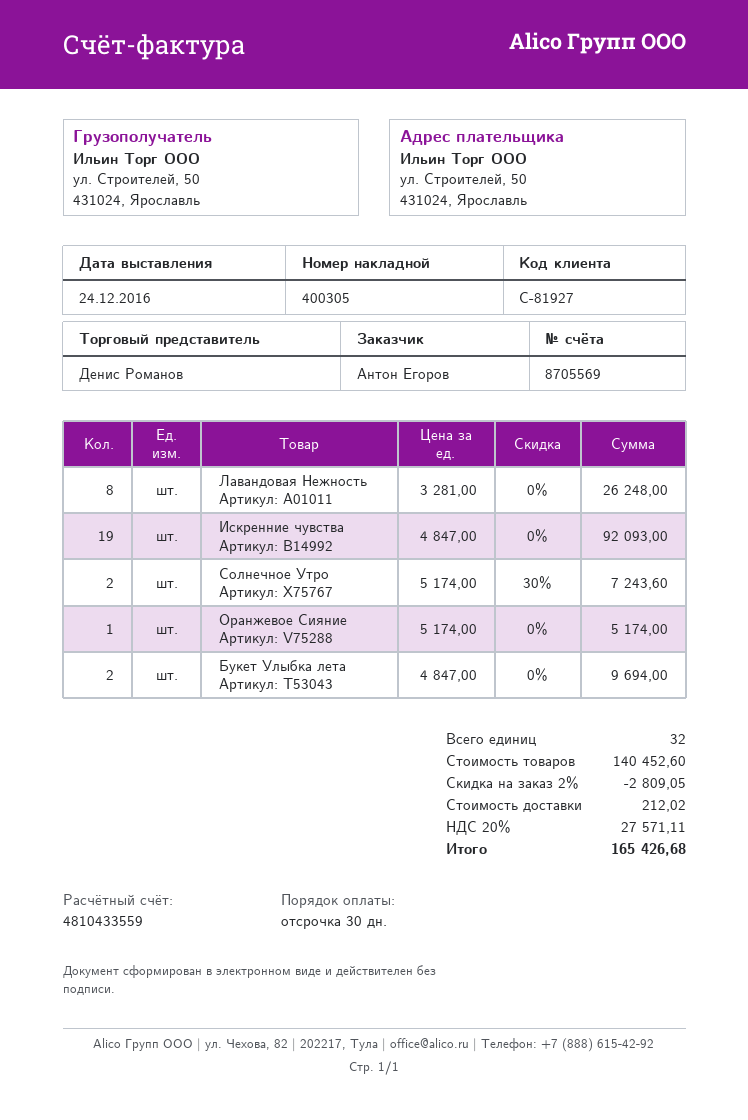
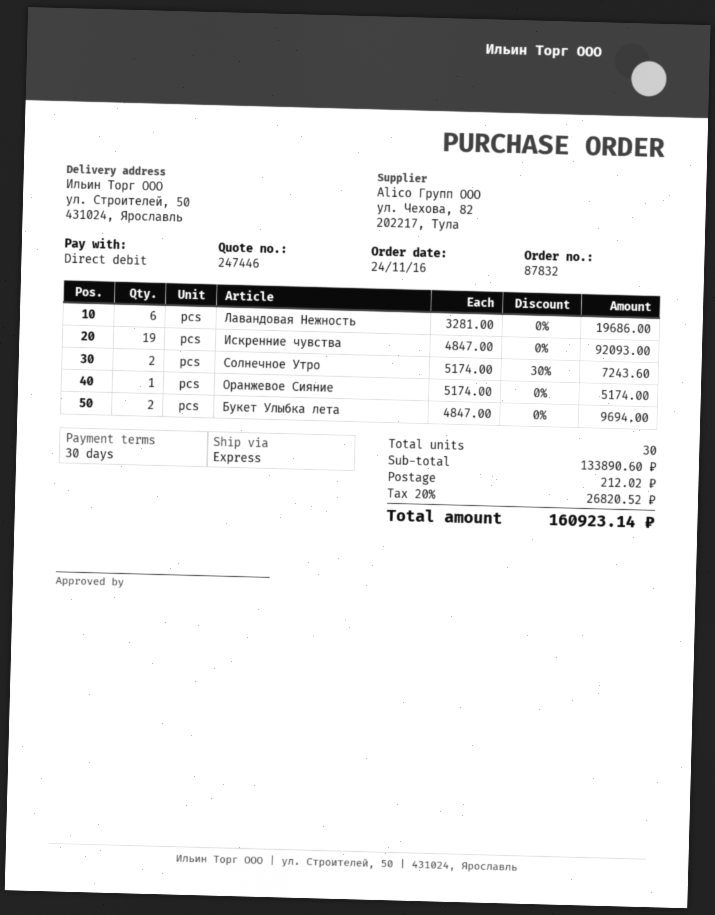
Лавандовая Нежность: 8 x 3281.00 = 26248.00 -> 6 x 3281.00 = 19686.00
total quantity: 32 -> 30
subtotal: 140452.60 -> 133890.60
discount: 2% = 2809.05 -> none
tax: 20% = 27571.11 -> 20% = 26820.52
total: 165426.68 -> 160923.14

